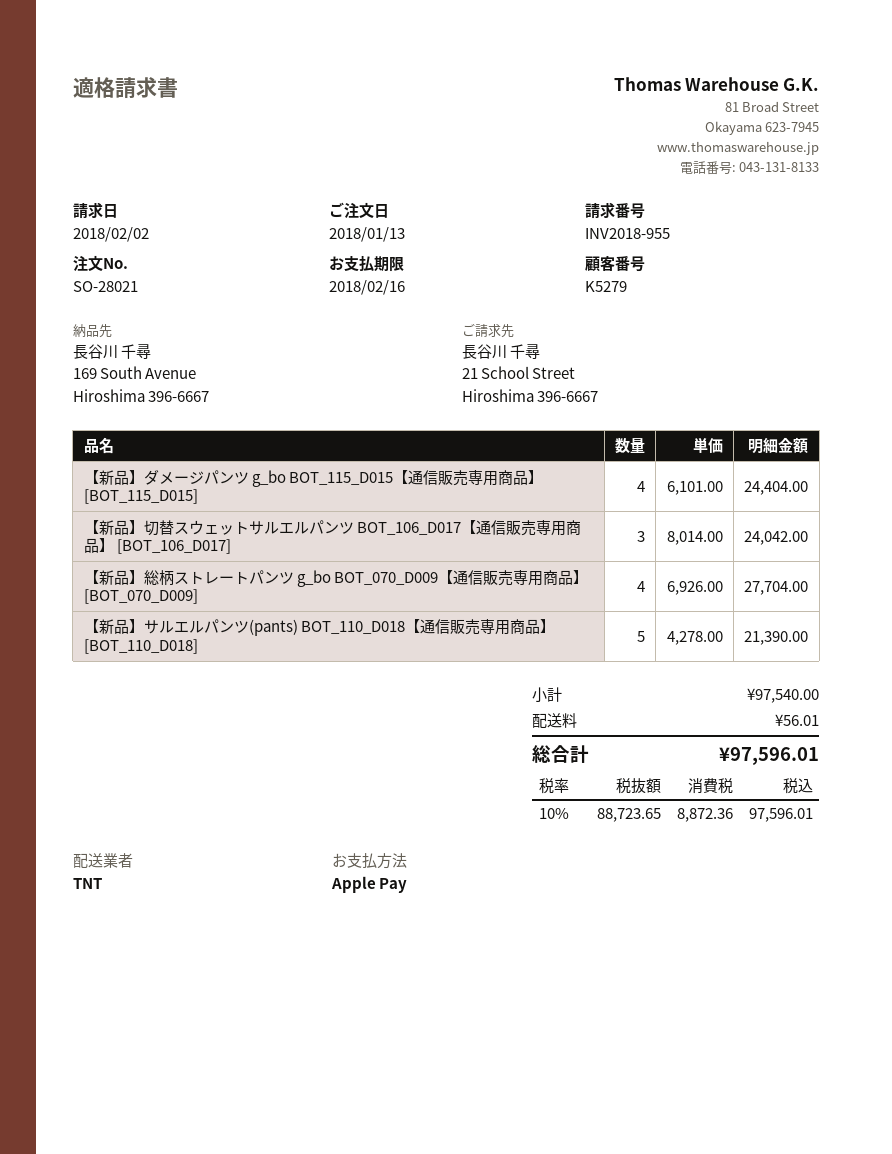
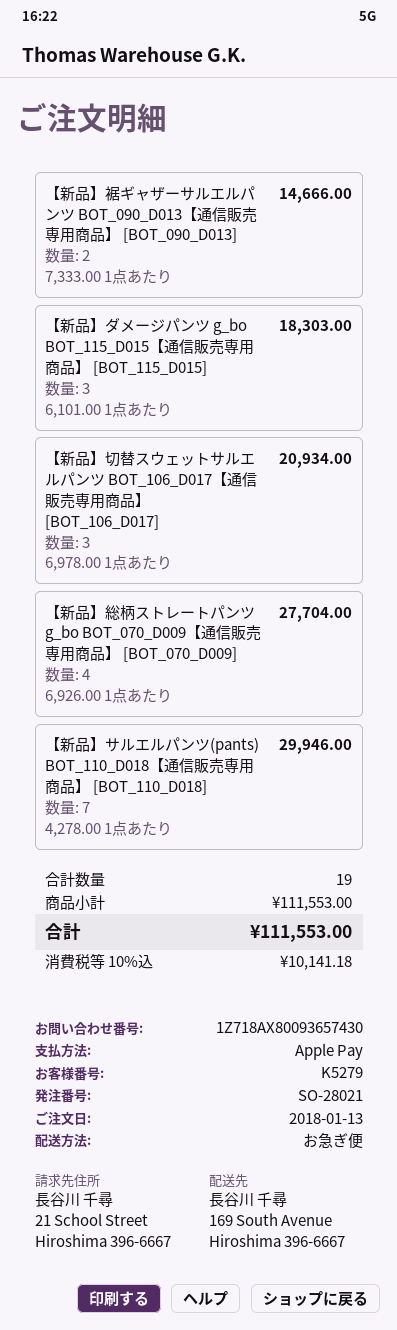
shipping method: TNT -> express
【新品】ダメージパンツ g_bo BOT_115_D015【通信販売専用商品】 [BOT_115_D015]: 4 x 6101.00 = 24404.00 -> 3 x 6101.00 = 18303.00
【新品】切替スウェットサルエルパンツ BOT_106_D017【通信販売専用商品】 [BOT_106_D017]: 3 x 8014.00 = 24042.00 -> 3 x 6978.00 = 20934.00
【新品】サルエルパンツ(pants) BOT_110_D018【通信販売専用商品】 [BOT_110_D018]: 5 x 4278.00 = 21390.00 -> 7 x 4278.00 = 29946.00
【新品】裾ギャザーサルエルパンツ BOT_090_D013【通信販売専用商品】 [BOT_090_D013]: none -> 2 x 7333.00 = 14666.00
subtotal: 97540.00 -> 111553.00
shipping: 56.01 -> none
tax: 10% = 8872.36 -> 10% = 10141.18
total: 97596.01 -> 111553.00

